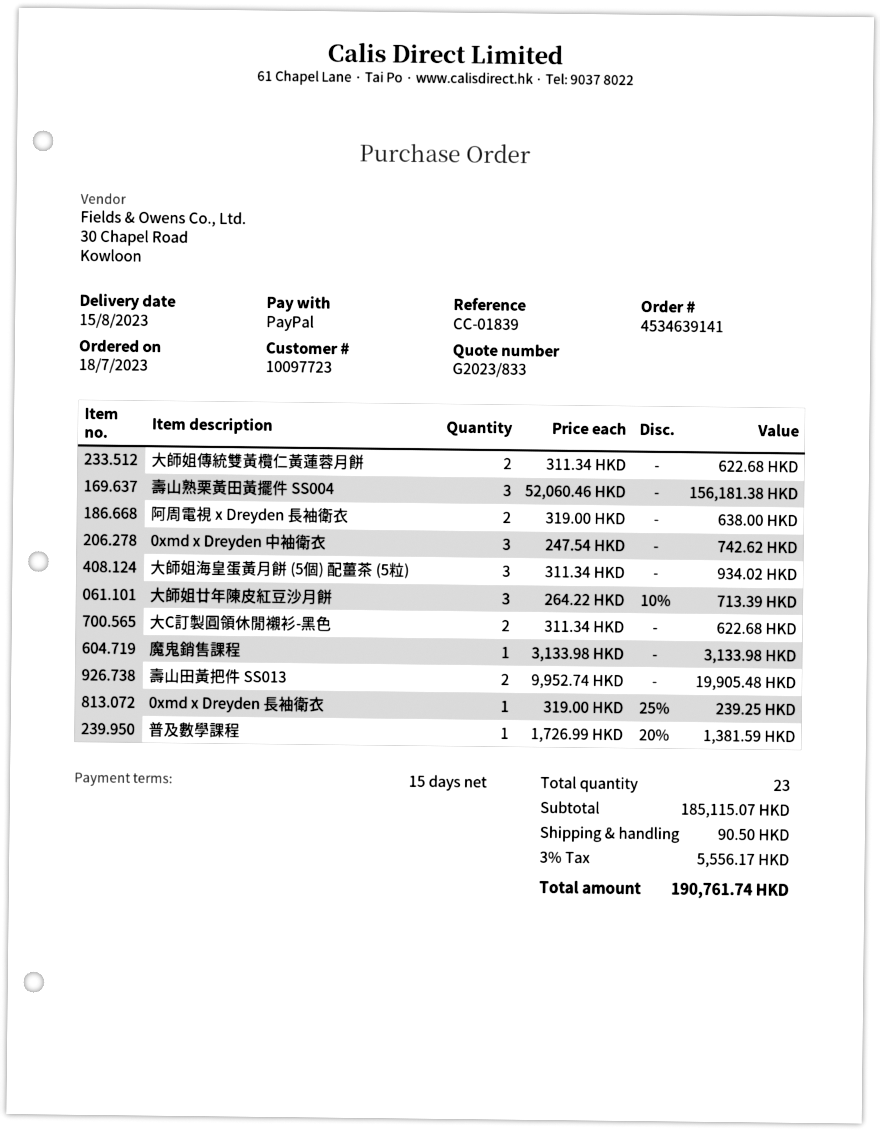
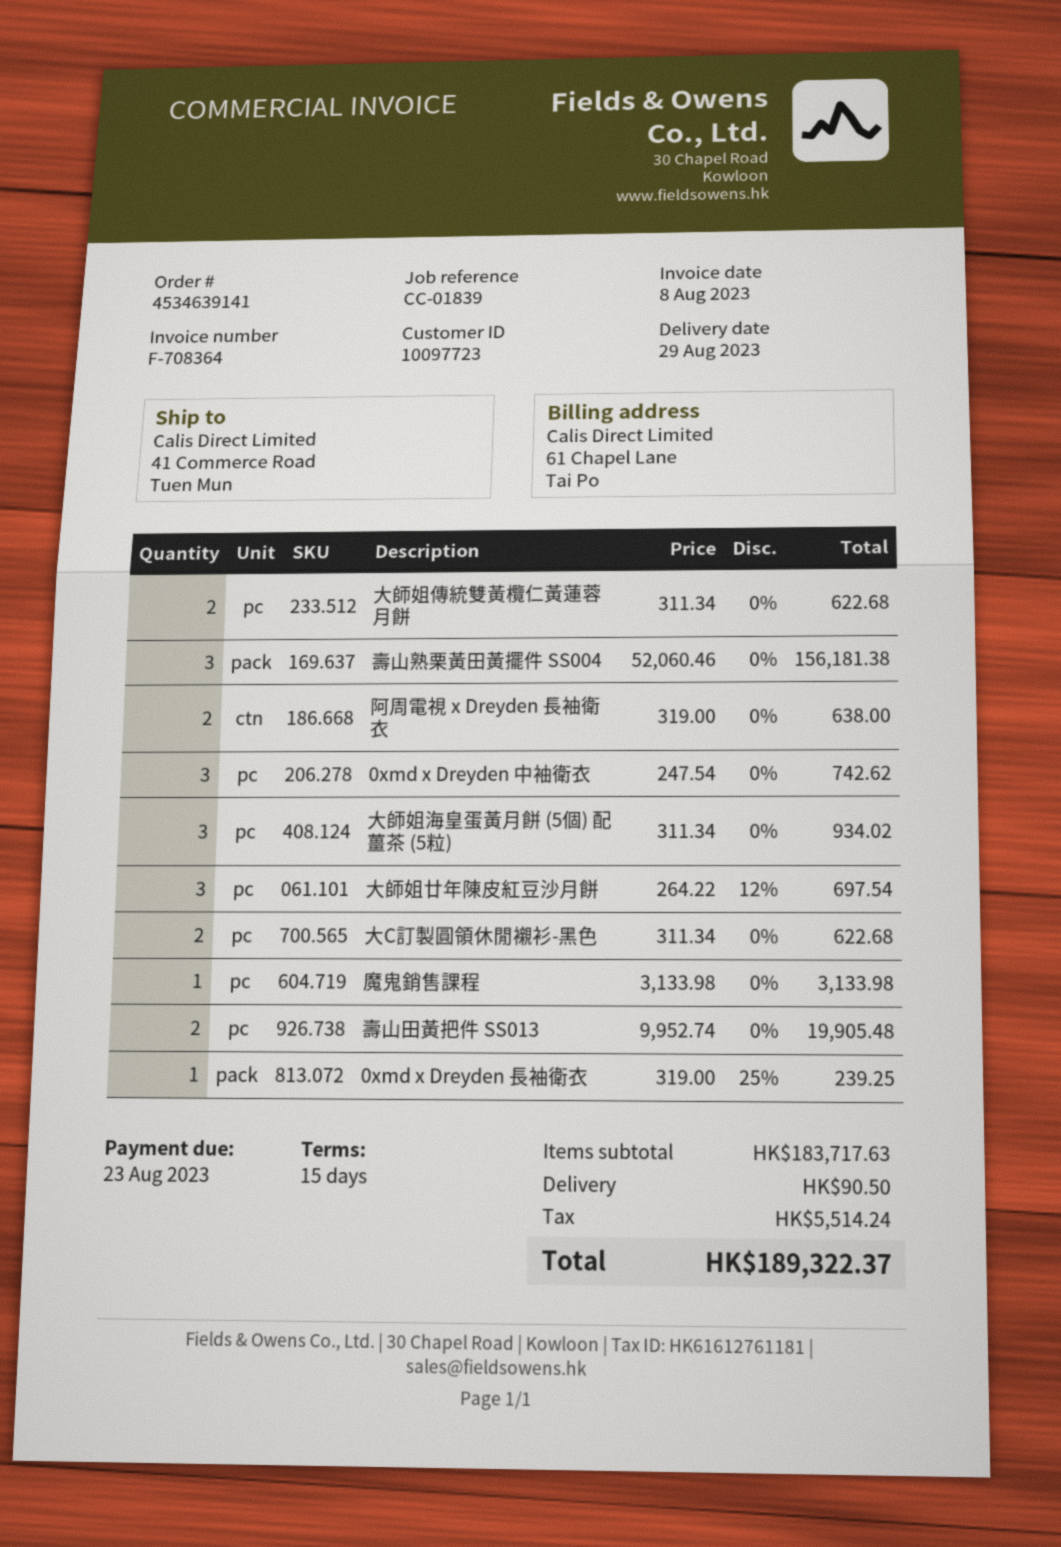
delivery date: 2023-08-15 -> 2023-08-29
大師姐廿年陳皮紅豆沙月餅: 3 x 264.22 - 10% = 713.39 -> 3 x 264.22 - 12% = 697.54
普及數學課程: 1 x 1726.99 - 20% = 1381.59 -> none
subtotal: 185115.07 -> 183717.63
tax: 5556.17 -> 5514.24
total: 190761.74 -> 189322.37

